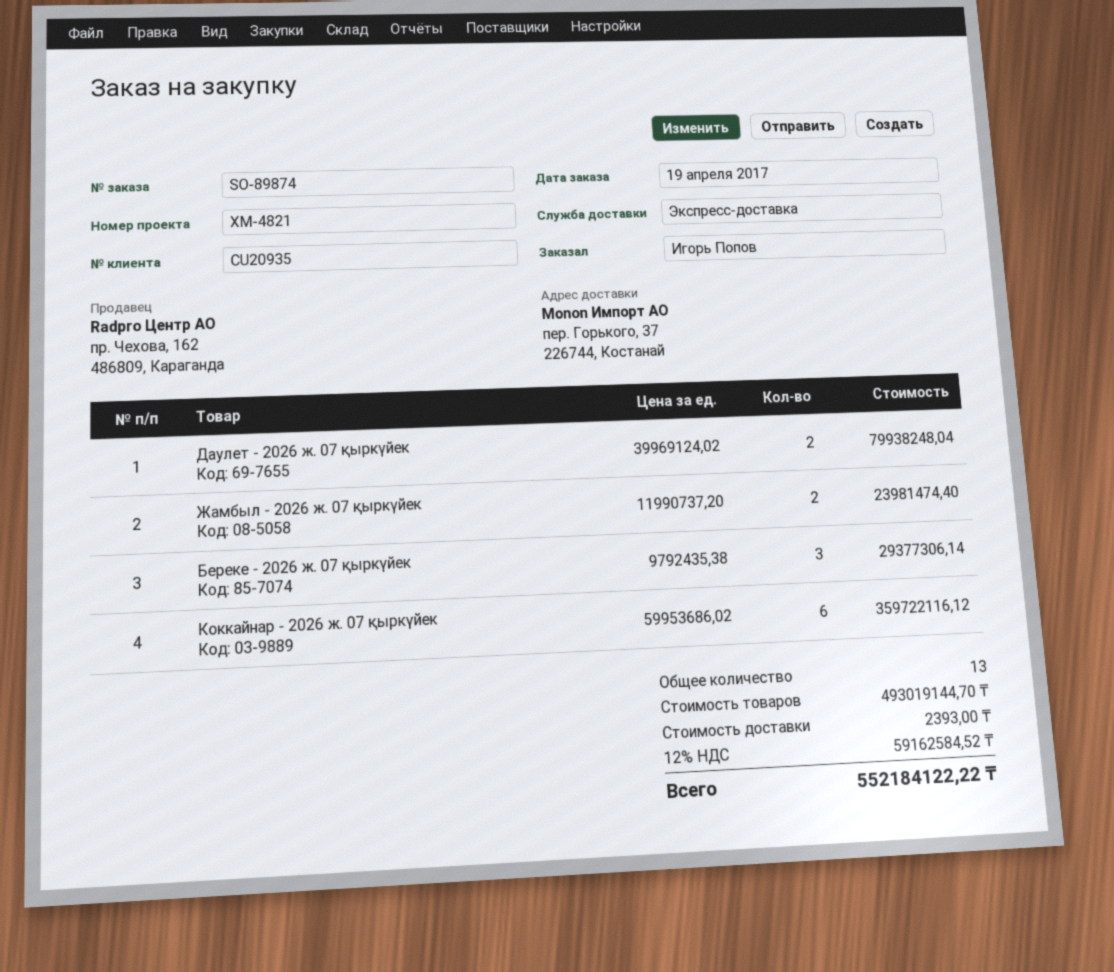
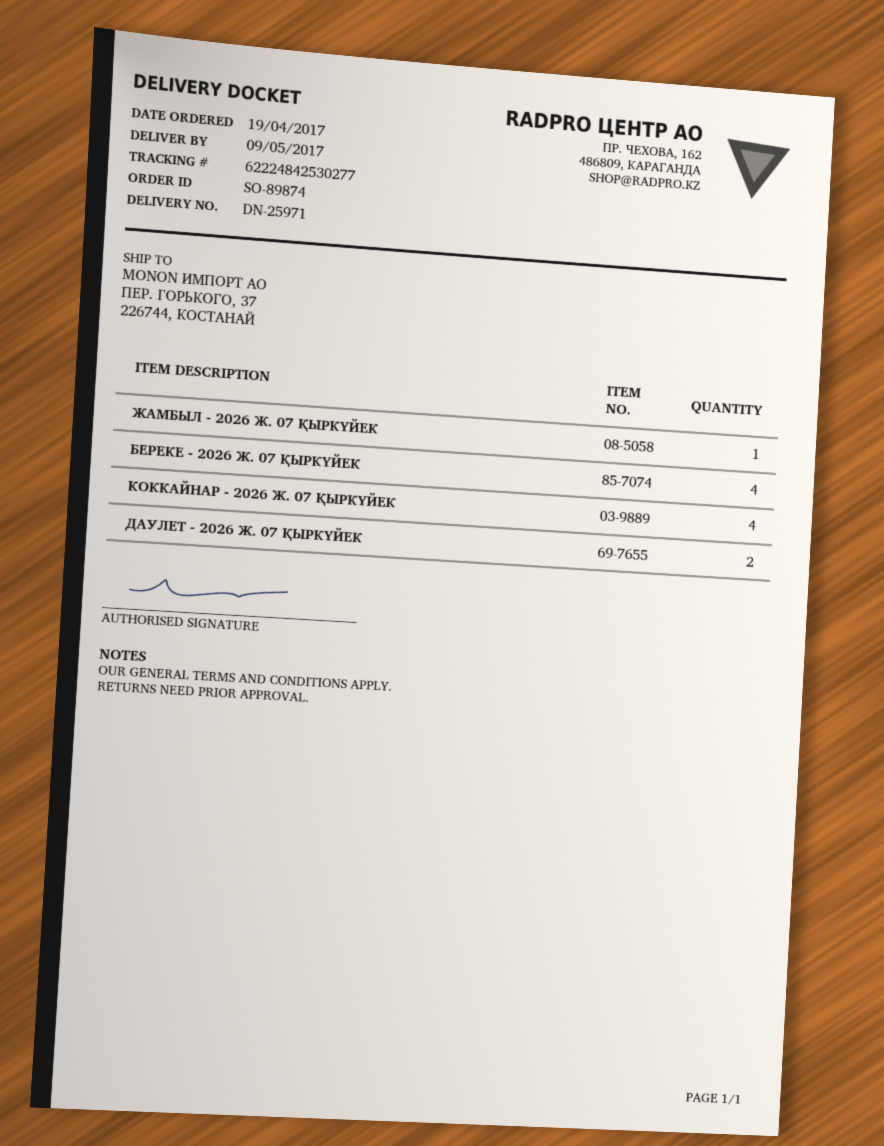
Жамбыл - 2026 ж. 07 қыркүйек: 2 -> 1
Береке - 2026 ж. 07 қыркүйек: 3 -> 4
Коккайнар - 2026 ж. 07 қыркүйек: 6 -> 4

